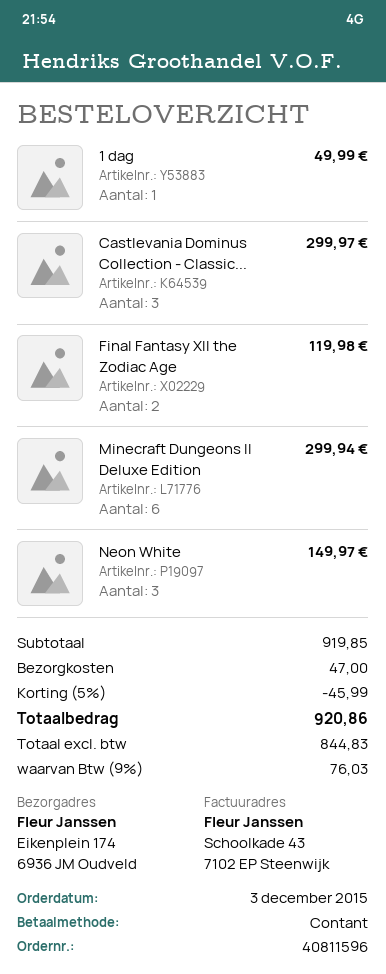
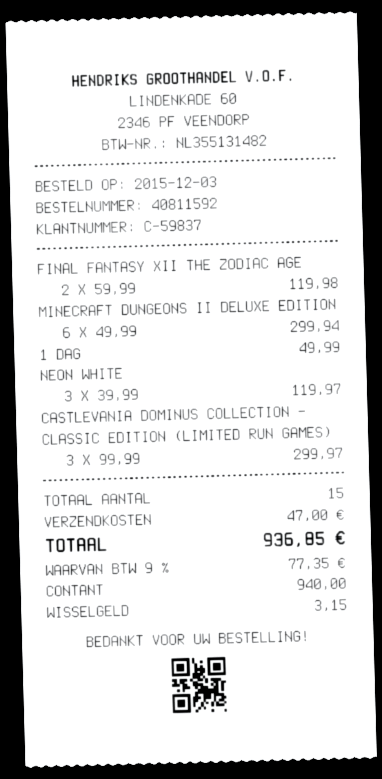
order number: 40811596 -> 40811592
Neon White: 3 for 149.97 -> 3 for 119.97
discount: 5% = 45.99 -> none
tax: 9% = 76.03 -> 9% = 77.35
total: 920.86 -> 936.85

